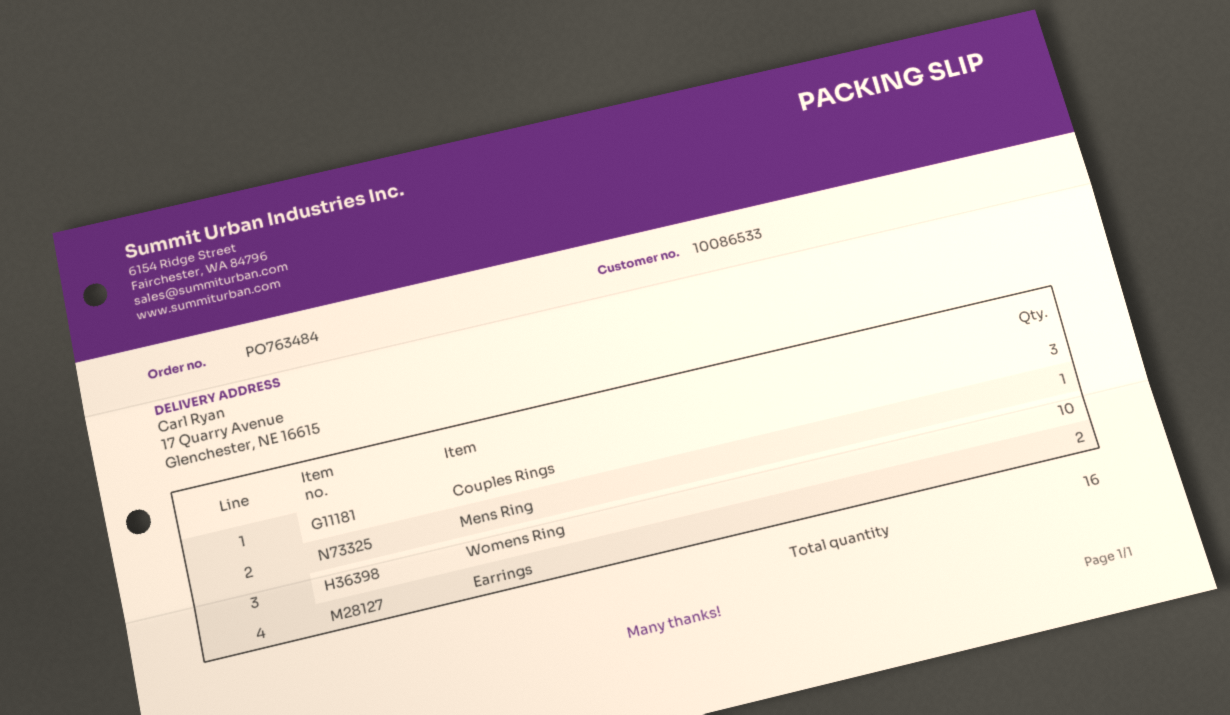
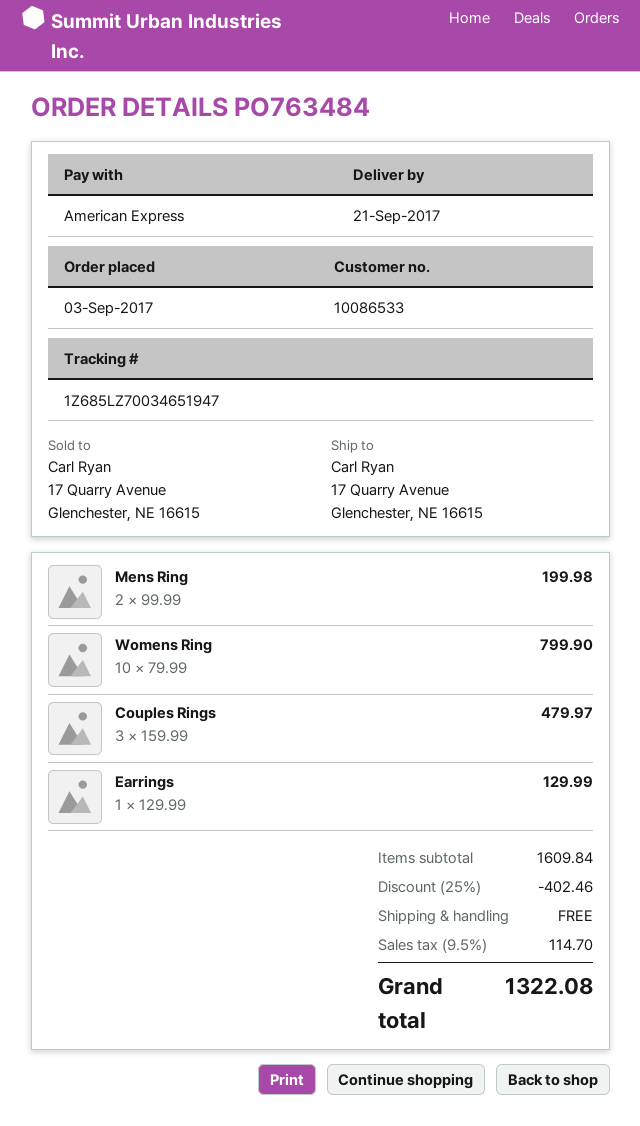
Mens Ring: 1 -> 2
Earrings: 2 -> 1

